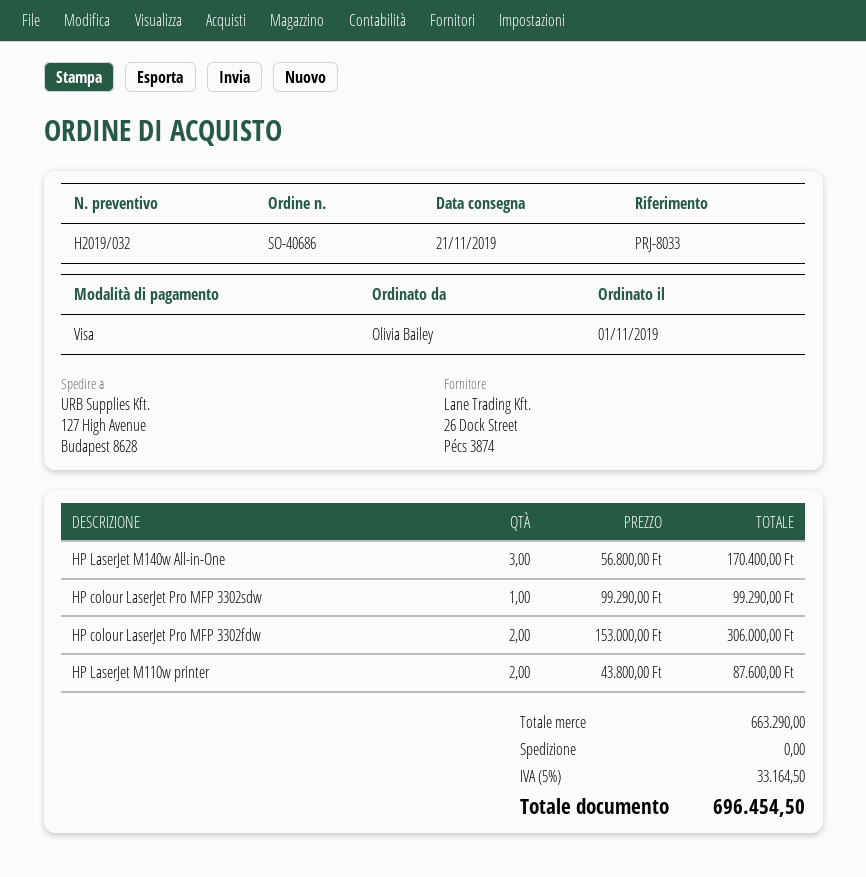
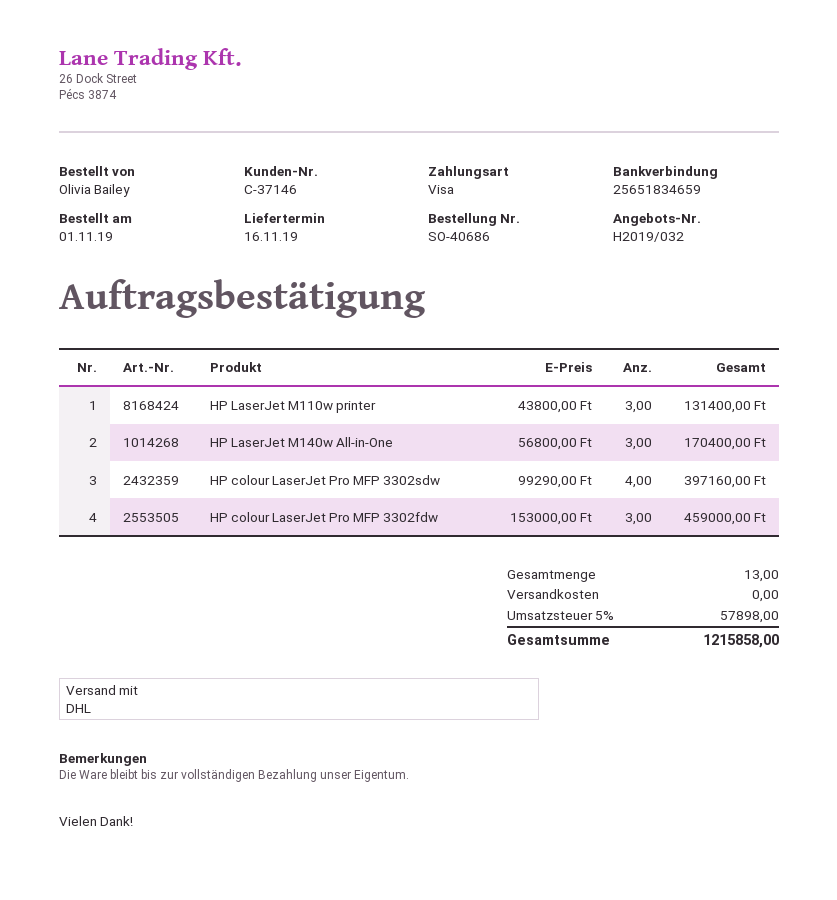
delivery date: 2019-11-21 -> 2019-11-16
HP colour LaserJet Pro MFP 3302sdw: 1 x 99290.00 = 99290.00 -> 4 x 99290.00 = 397160.00
HP colour LaserJet Pro MFP 3302fdw: 2 x 153000.00 = 306000.00 -> 3 x 153000.00 = 459000.00
HP LaserJet M110w printer: 2 x 43800.00 = 87600.00 -> 3 x 43800.00 = 131400.00
tax: 5% = 33164.50 -> 5% = 57898.00
total: 696454.50 -> 1215858.00

